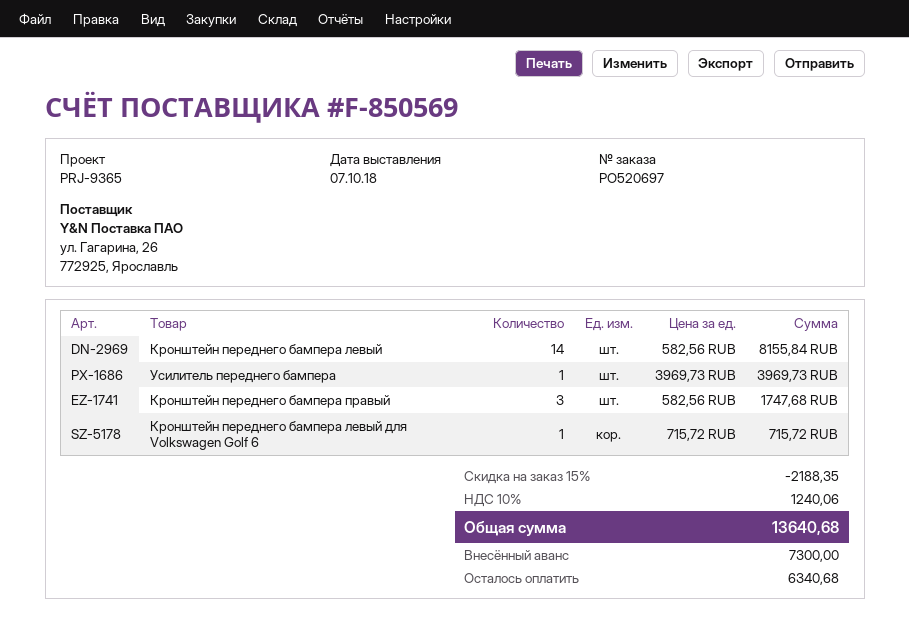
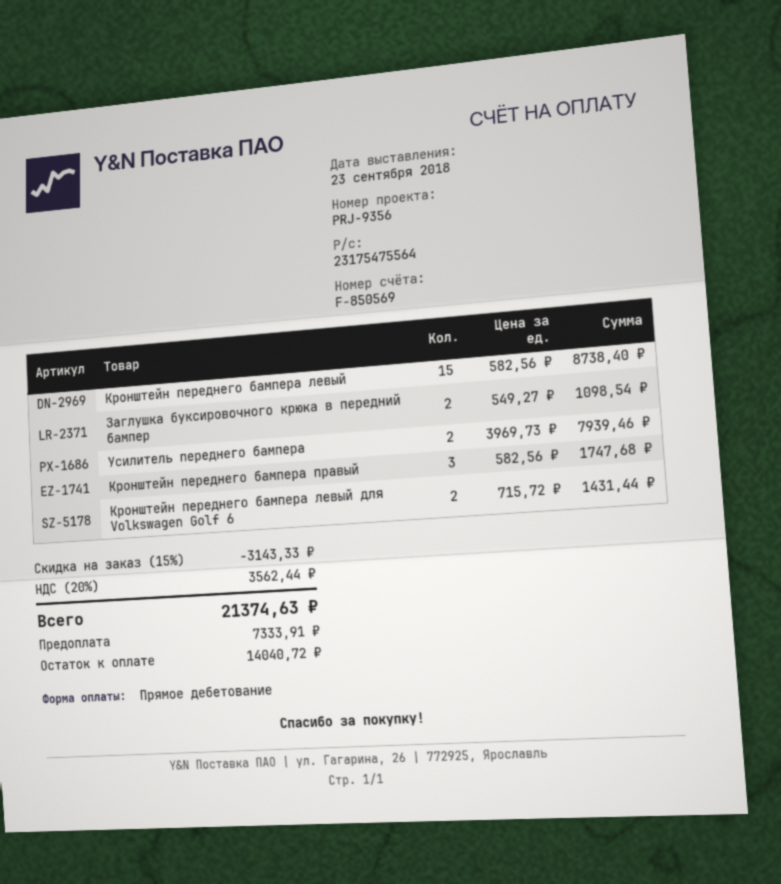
invoice date: 2018-10-07 -> 2018-09-23
reference: PRJ-9365 -> PRJ-9356
Кронштейн переднего бампера левый: 14 x 582.56 = 8155.84 -> 15 x 582.56 = 8738.40
Усилитель переднего бампера: 1 x 3969.73 = 3969.73 -> 2 x 3969.73 = 7939.46
Кронштейн переднего бампера левый для Volkswagen Golf 6: 1 x 715.72 = 715.72 -> 2 x 715.72 = 1431.44
Заглушка буксировочного крюка в передний бампер: none -> 2 x 549.27 = 1098.54
discount: 15% = 2188.35 -> 15% = 3143.33
tax: 10% = 1240.06 -> 20% = 3562.44
total: 13640.68 -> 21374.63
deposit: 7300.00 -> 7333.91
balance: 6340.68 -> 14040.72

